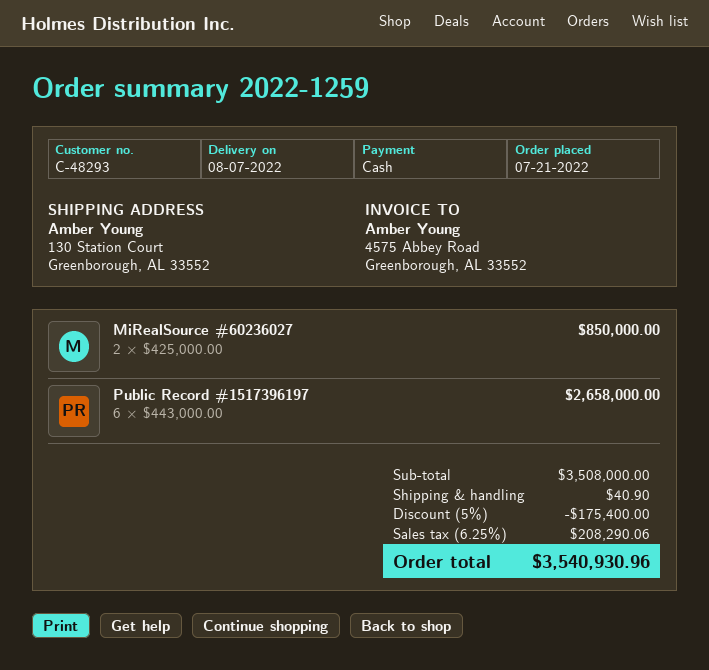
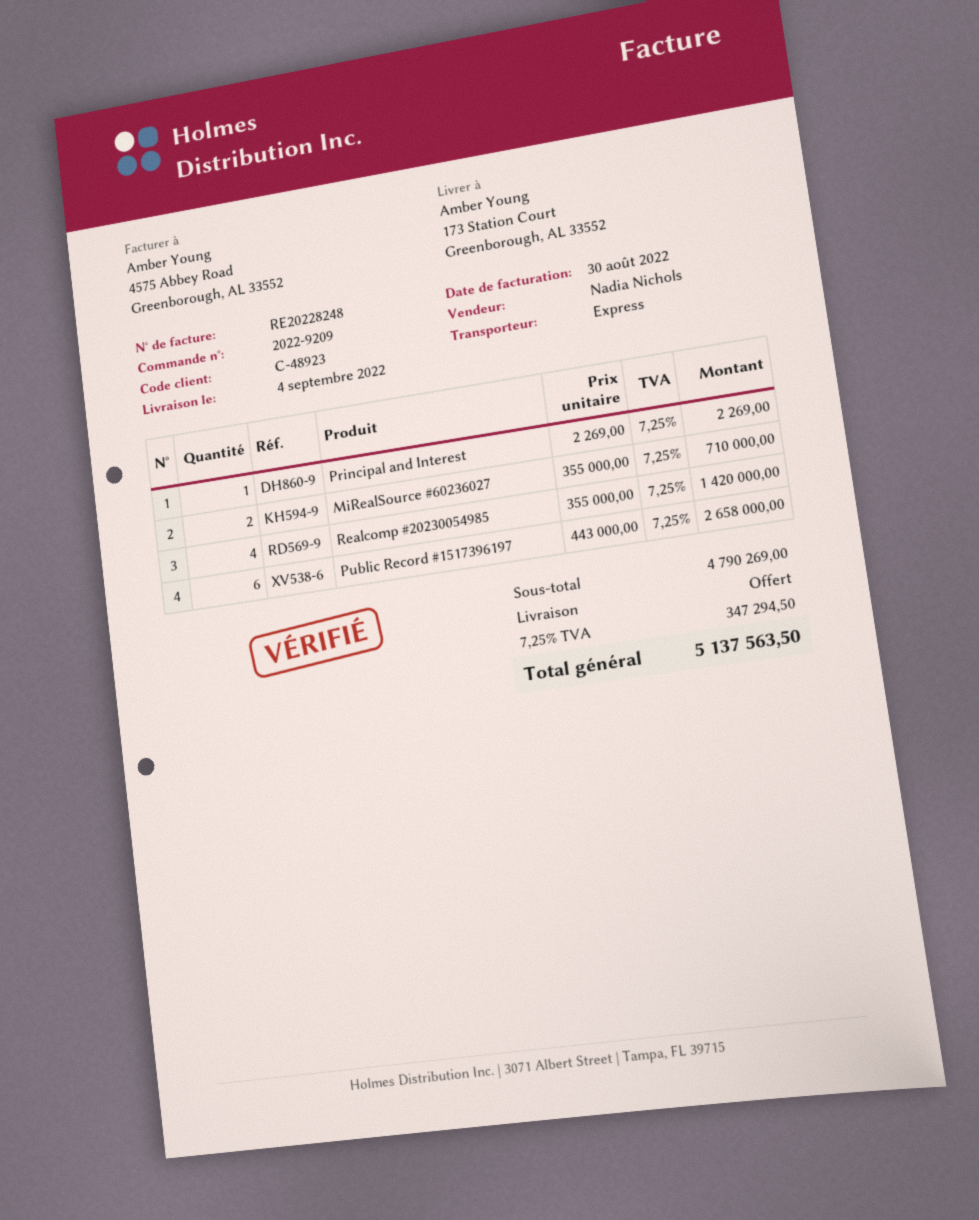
order number: 2022-1259 -> 2022-9209
delivery date: 2022-08-07 -> 2022-09-04
customer number: C-48293 -> C-48923
ship to: 130 Station Court, Greenborough, AL 33552 -> 173 Station Court, Greenborough, AL 33552
MiRealSource #60236027: 2 x 425000.00 = 850000.00 -> 2 x 355000.00 = 710000.00
Principal and Interest: none -> 1 x 2269.00 = 2269.00
Realcomp #20230054985: none -> 4 x 355000.00 = 1420000.00
subtotal: 3508000.00 -> 4790269.00
discount: 5% = 175400.00 -> none
shipping: 40.90 -> 0.00
tax: 6.25% = 208290.06 -> 7.25% = 347294.50
total: 3540930.96 -> 5137563.50

